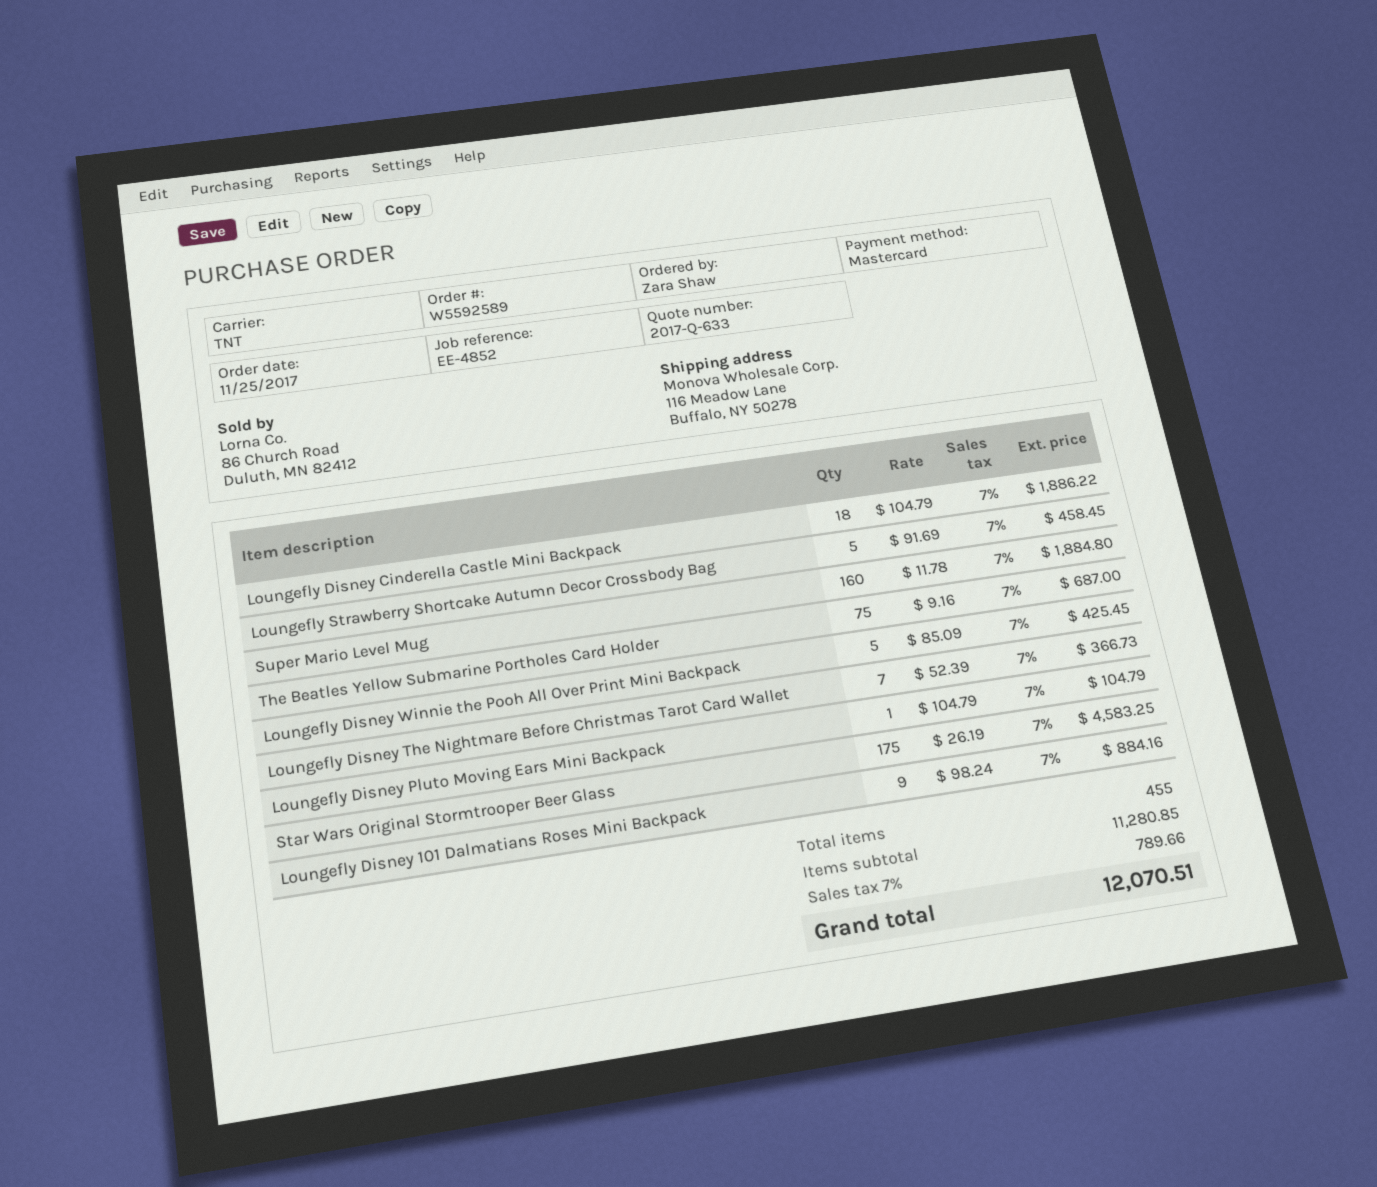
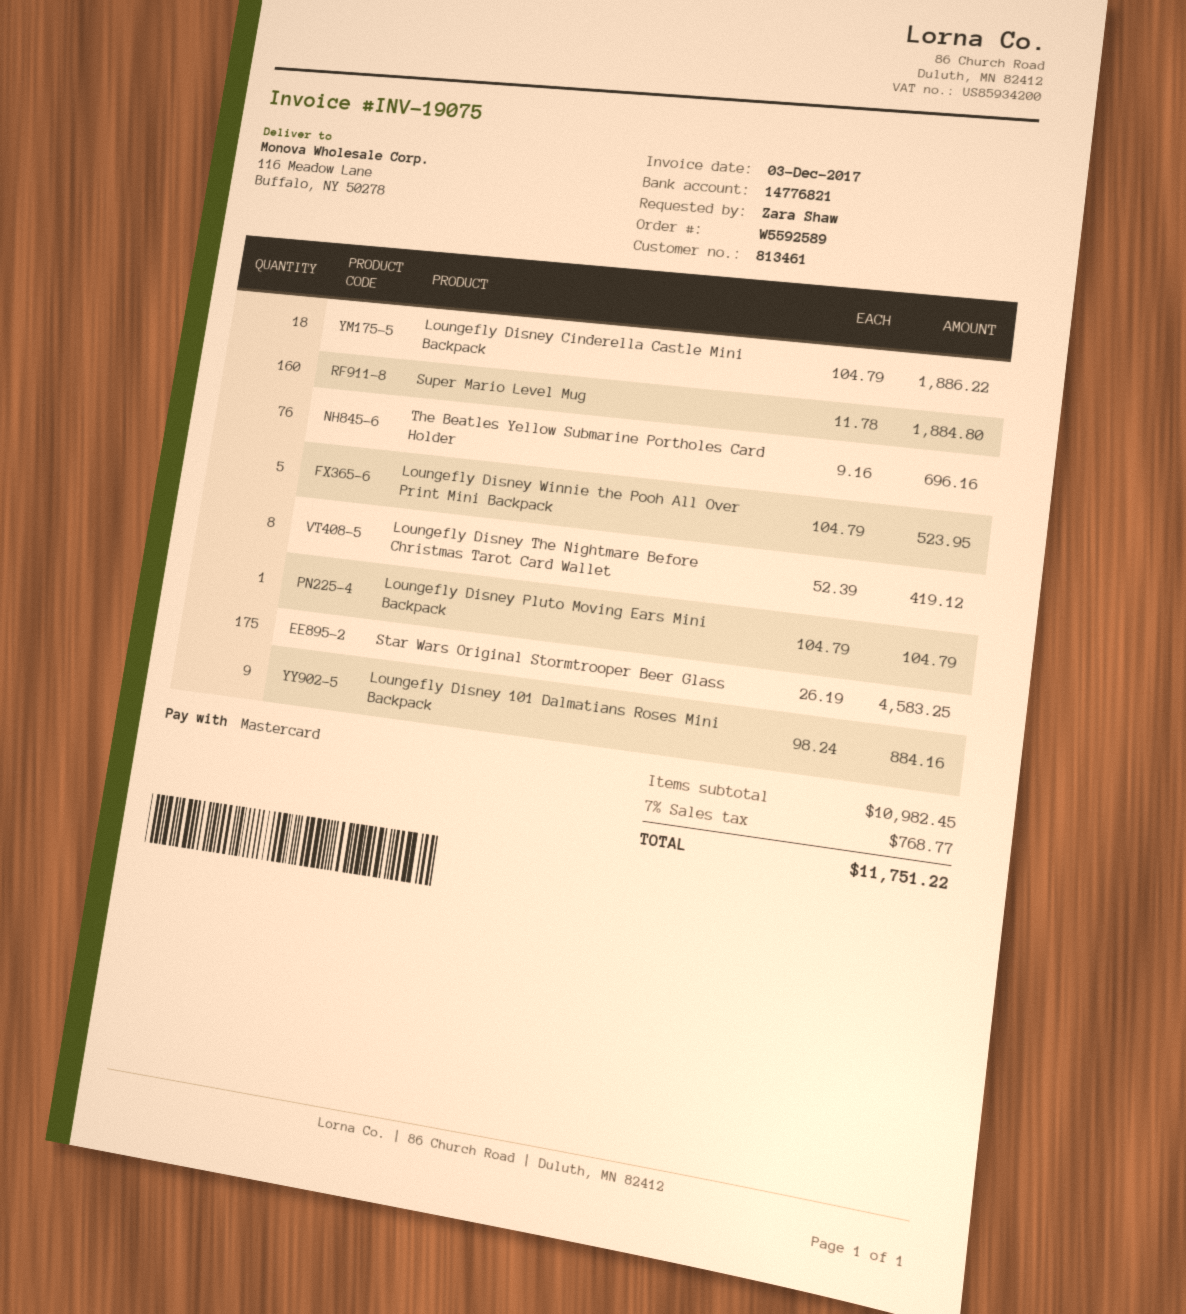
Loungefly Strawberry Shortcake Autumn Decor Crossbody Bag: 5 x 91.69 = 458.45 -> none
The Beatles Yellow Submarine Portholes Card Holder: 75 x 9.16 = 687.00 -> 76 x 9.16 = 696.16
Loungefly Disney Winnie the Pooh All Over Print Mini Backpack: 5 x 85.09 = 425.45 -> 5 x 104.79 = 523.95
Loungefly Disney The Nightmare Before Christmas Tarot Card Wallet: 7 x 52.39 = 366.73 -> 8 x 52.39 = 419.12
subtotal: 11280.85 -> 10982.45
tax: 7% = 789.66 -> 7% = 768.77
total: 12070.51 -> 11751.22

